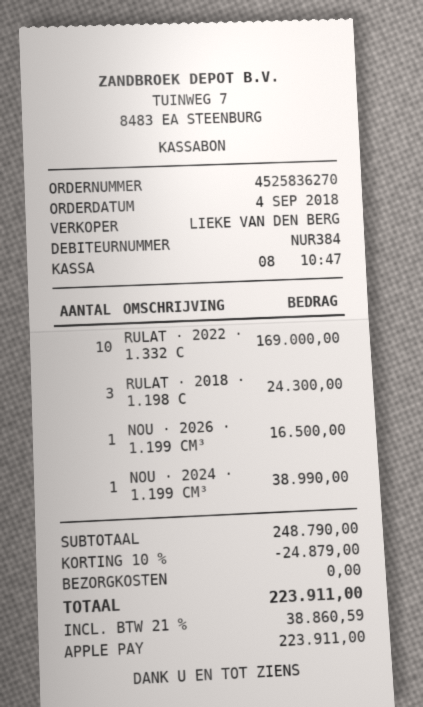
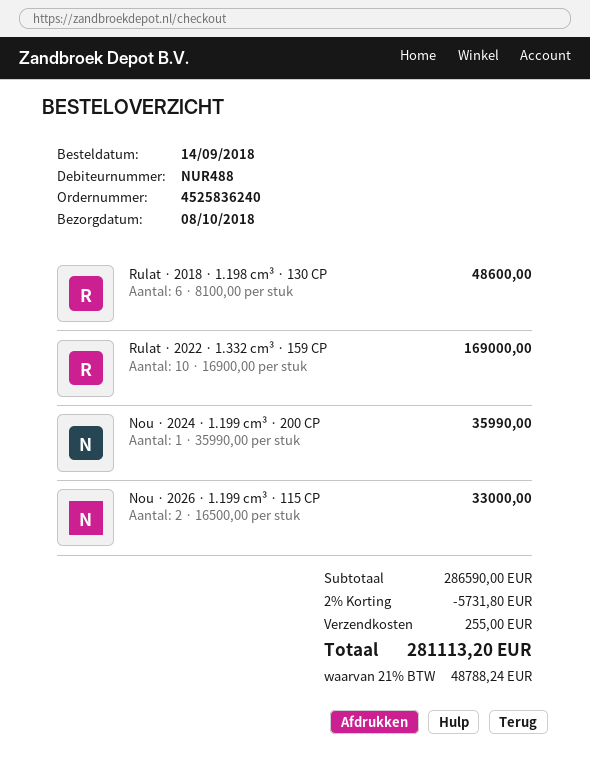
order number: 4525836270 -> 4525836240
order date: 2018-09-04 -> 2018-09-14
customer number: NUR384 -> NUR488
RULAT · 2018 · 1.198 C: 3 for 24300.00 -> 6 for 48600.00
NOU · 2026 · 1.199 CM³: 1 for 16500.00 -> 2 for 33000.00
NOU · 2024 · 1.199 CM³: 1 for 38990.00 -> 1 for 35990.00
subtotal: 248790.00 -> 286590.00
discount: 10% = 24879.00 -> 2% = 5731.80
shipping: 0.00 -> 255.00
tax: 21% = 38860.59 -> 21% = 48788.24
total: 223911.00 -> 281113.20

